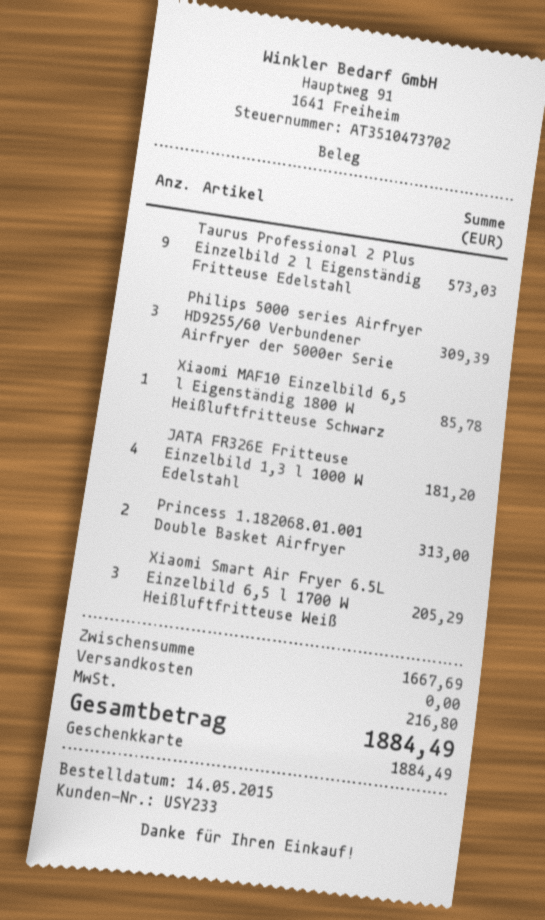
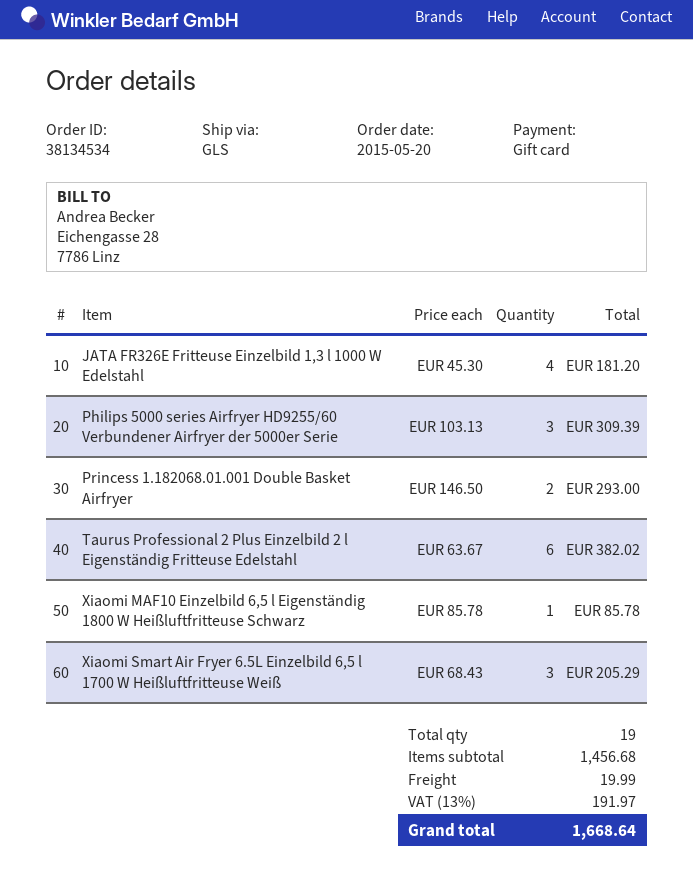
order date: 2015-05-14 -> 2015-05-20
Taurus Professional 2 Plus Einzelbild 2 l Eigenständig Fritteuse Edelstahl: 9 for 573.03 -> 6 for 382.02
Princess 1.182068.01.001 Double Basket Airfryer: 2 for 313.00 -> 2 for 293.00
subtotal: 1667.69 -> 1456.68
shipping: 0.00 -> 19.99
tax: 216.80 -> 191.97
total: 1884.49 -> 1668.64

